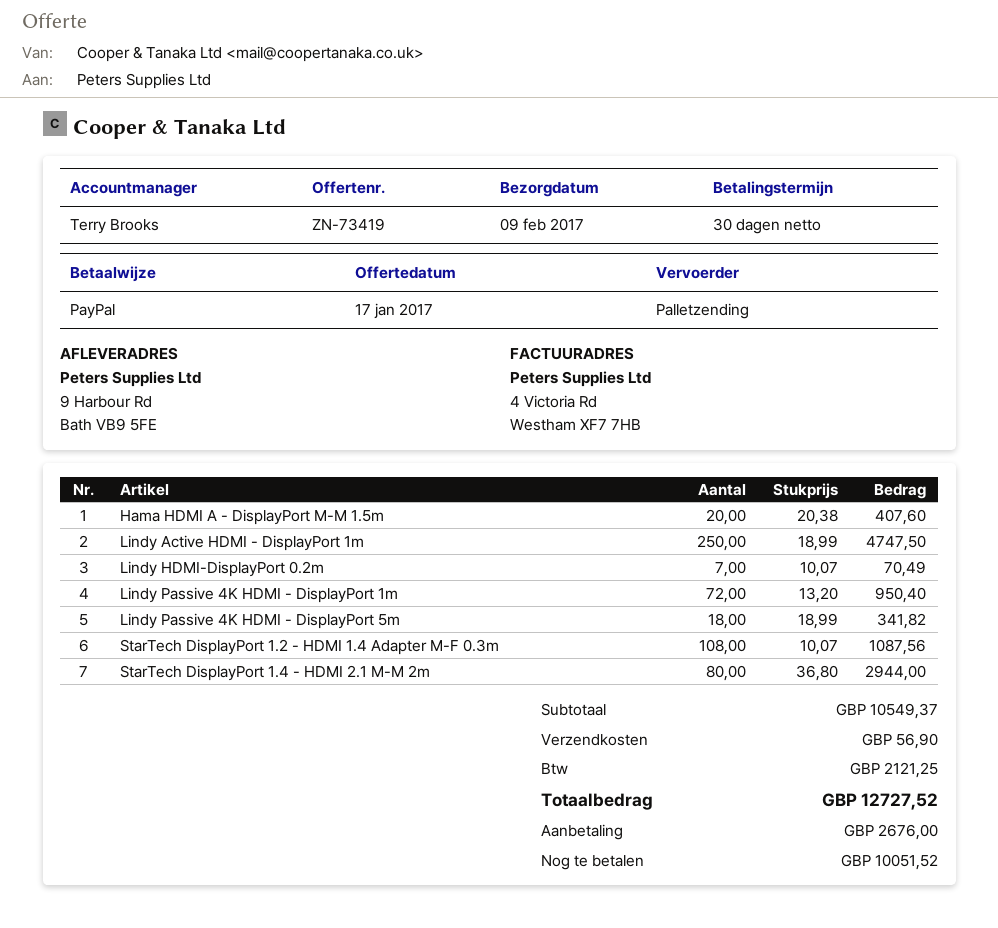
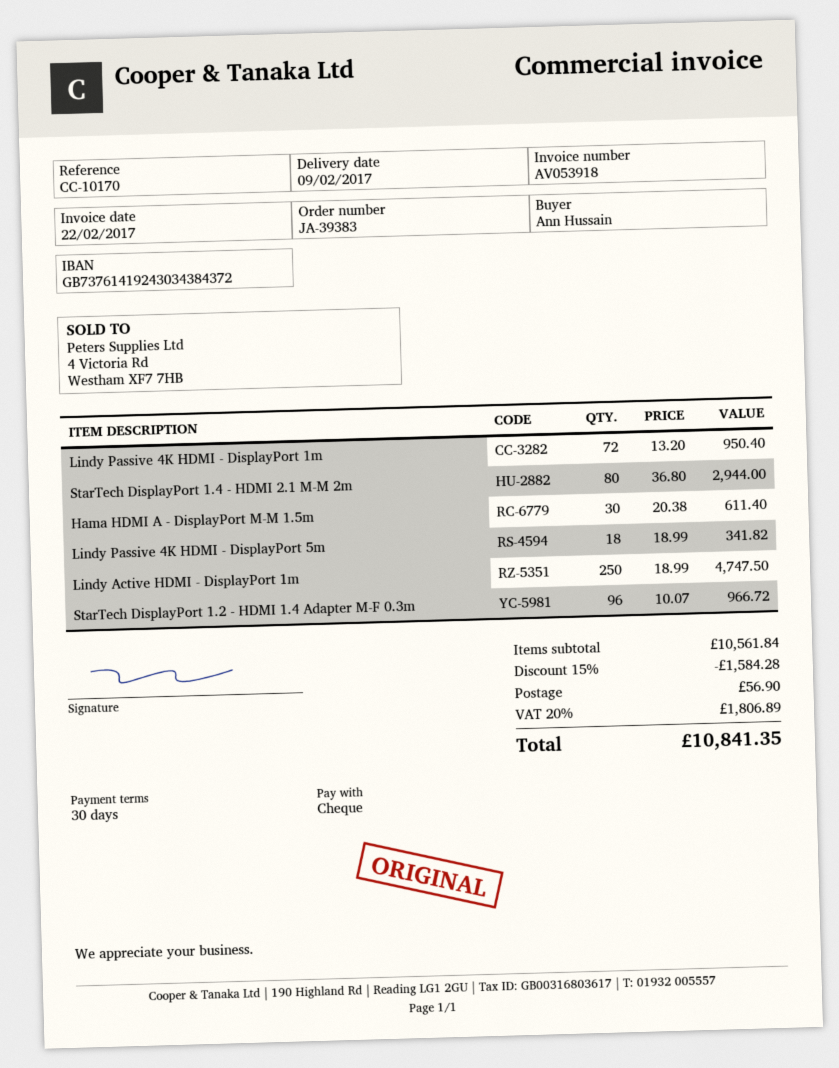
payment method: PayPal -> cheque
Hama HDMI A - DisplayPort M-M 1.5m: 20 x 20.38 = 407.60 -> 30 x 20.38 = 611.40
Lindy HDMI-DisplayPort 0.2m: 7 x 10.07 = 70.49 -> none
StarTech DisplayPort 1.2 - HDMI 1.4 Adapter M-F 0.3m: 108 x 10.07 = 1087.56 -> 96 x 10.07 = 966.72
subtotal: 10549.37 -> 10561.84
discount: none -> 15% = 1584.28
tax: 2121.25 -> 1806.89
total: 12727.52 -> 10841.35

